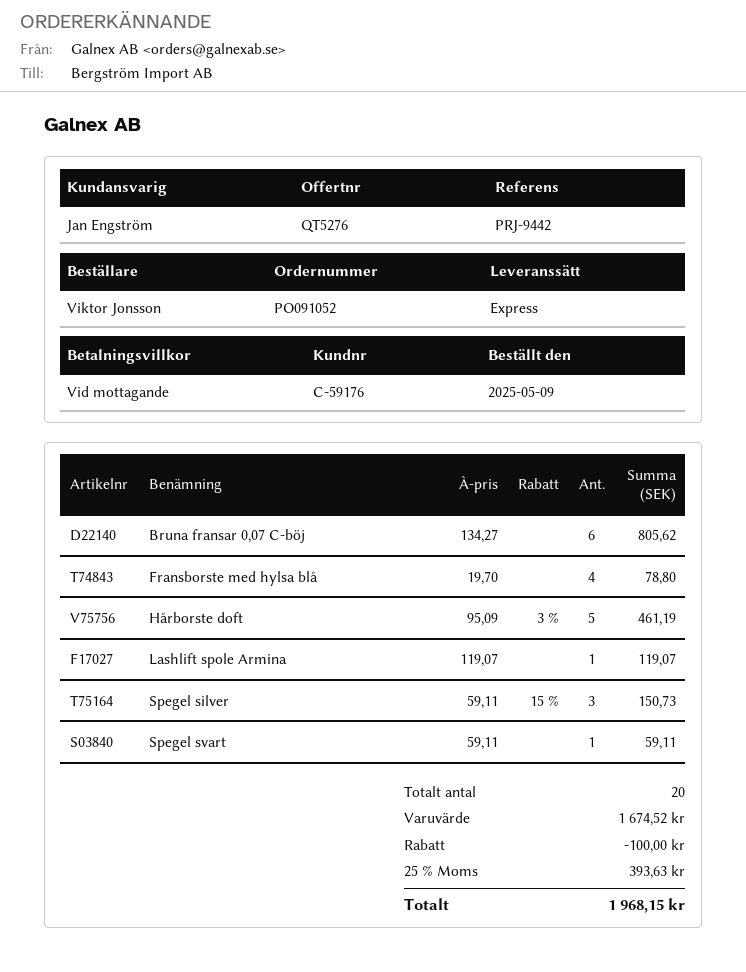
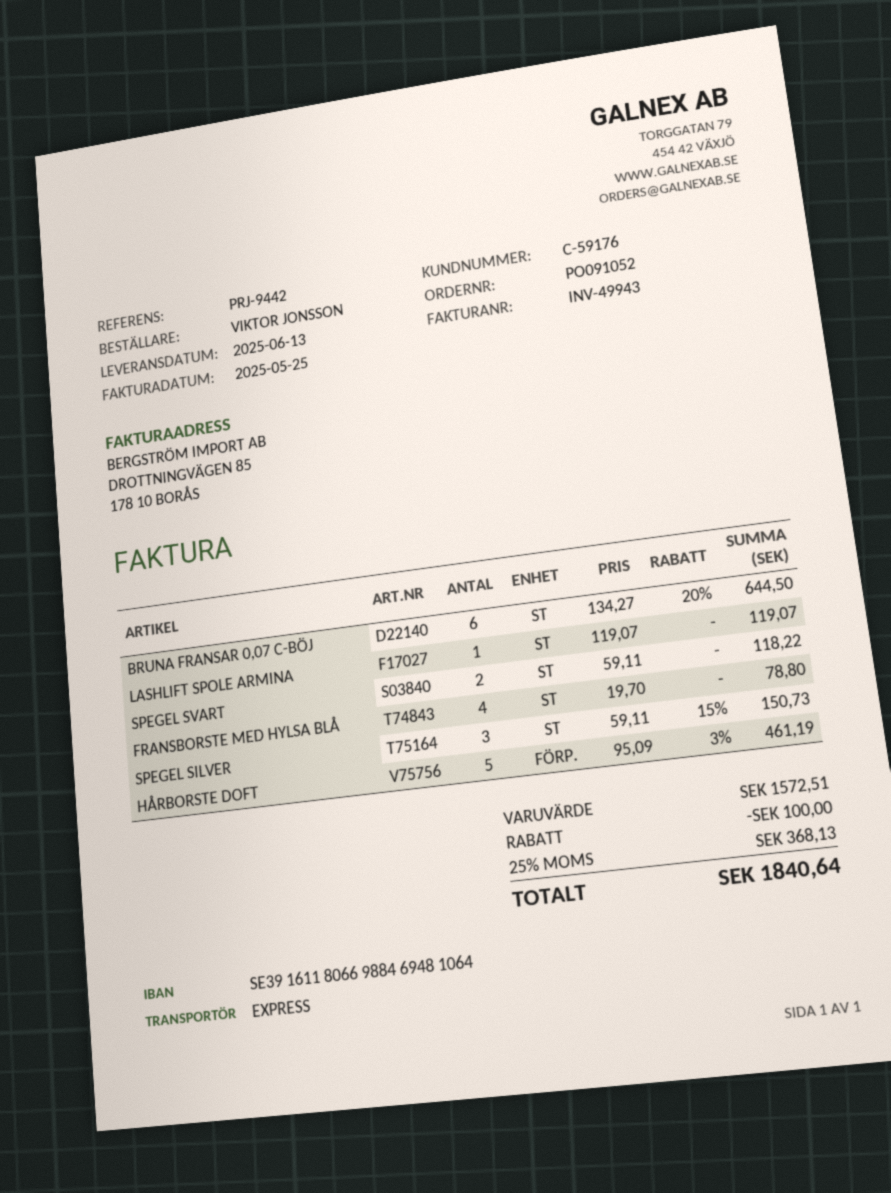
Bruna fransar 0,07 C-böj: 6 x 134.27 = 805.62 -> 6 x 134.27 - 20% = 644.50
Spegel svart: 1 x 59.11 = 59.11 -> 2 x 59.11 = 118.22
subtotal: 1674.52 -> 1572.51
tax: 25% = 393.63 -> 25% = 368.13
total: 1968.15 -> 1840.64

